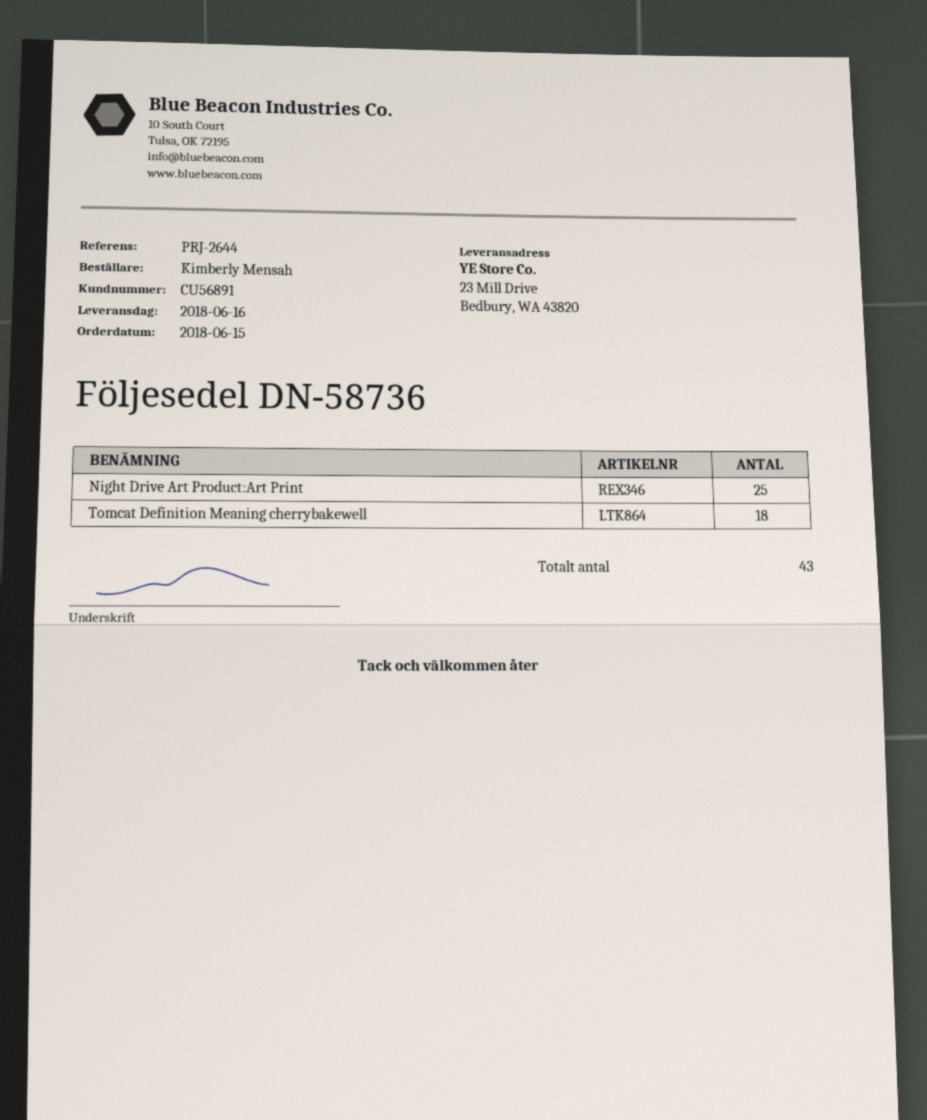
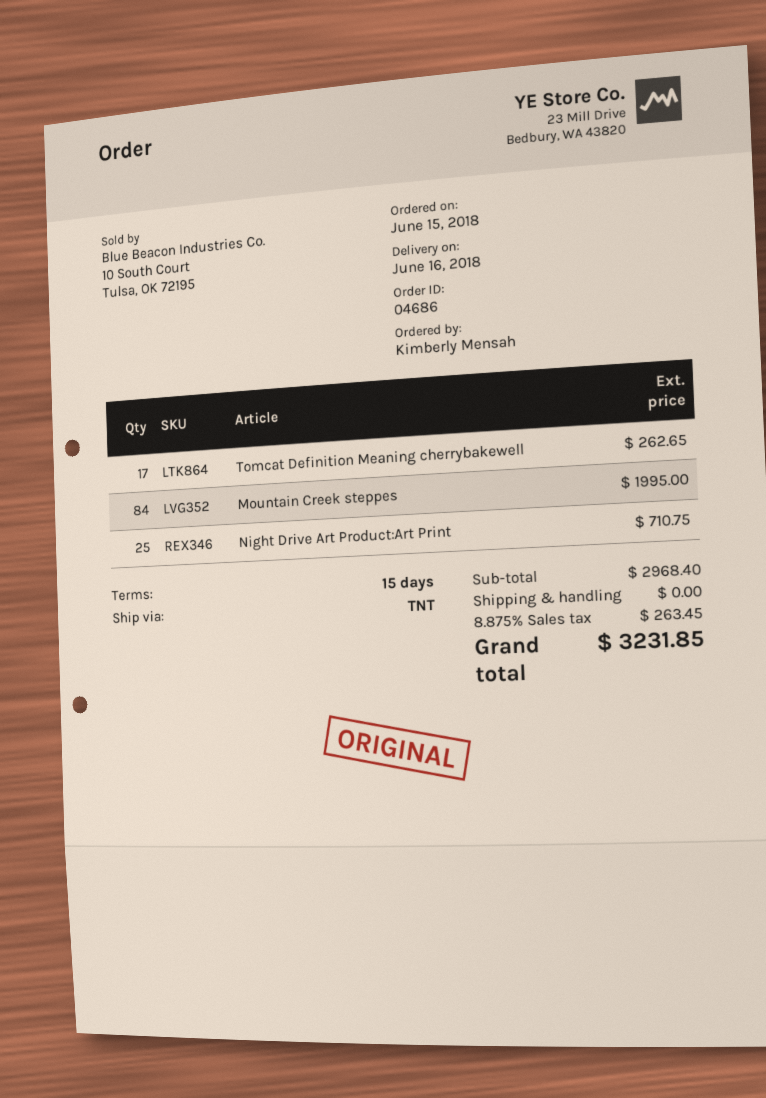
Tomcat Definition Meaning cherrybakewell: 18 -> 17
Mountain Creek steppes: none -> 84

